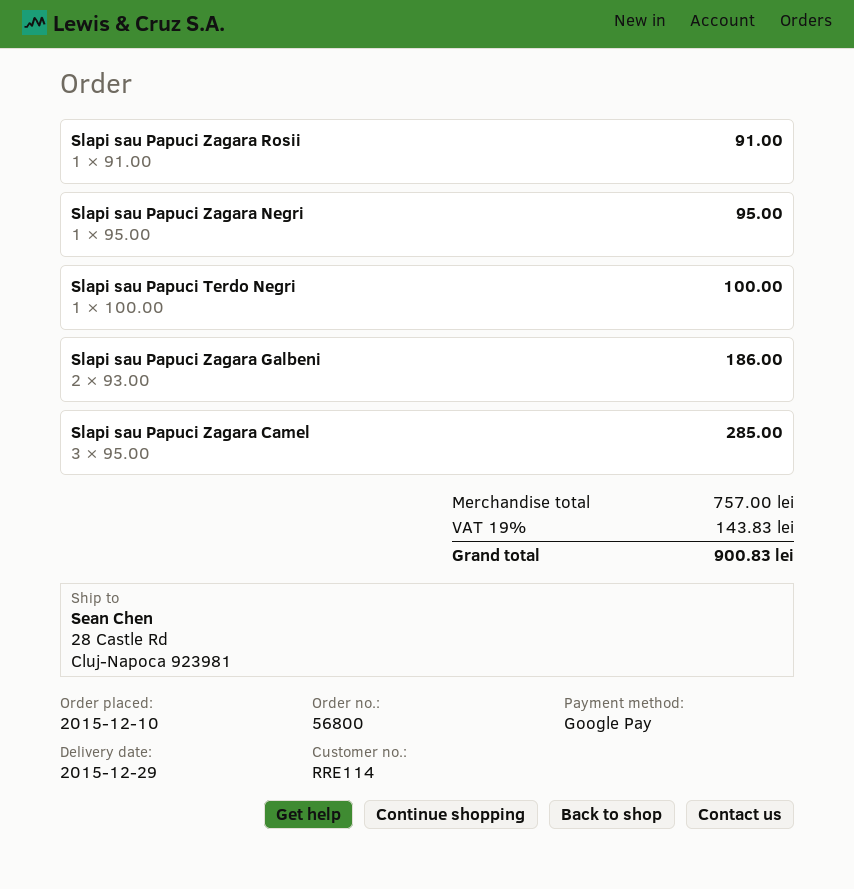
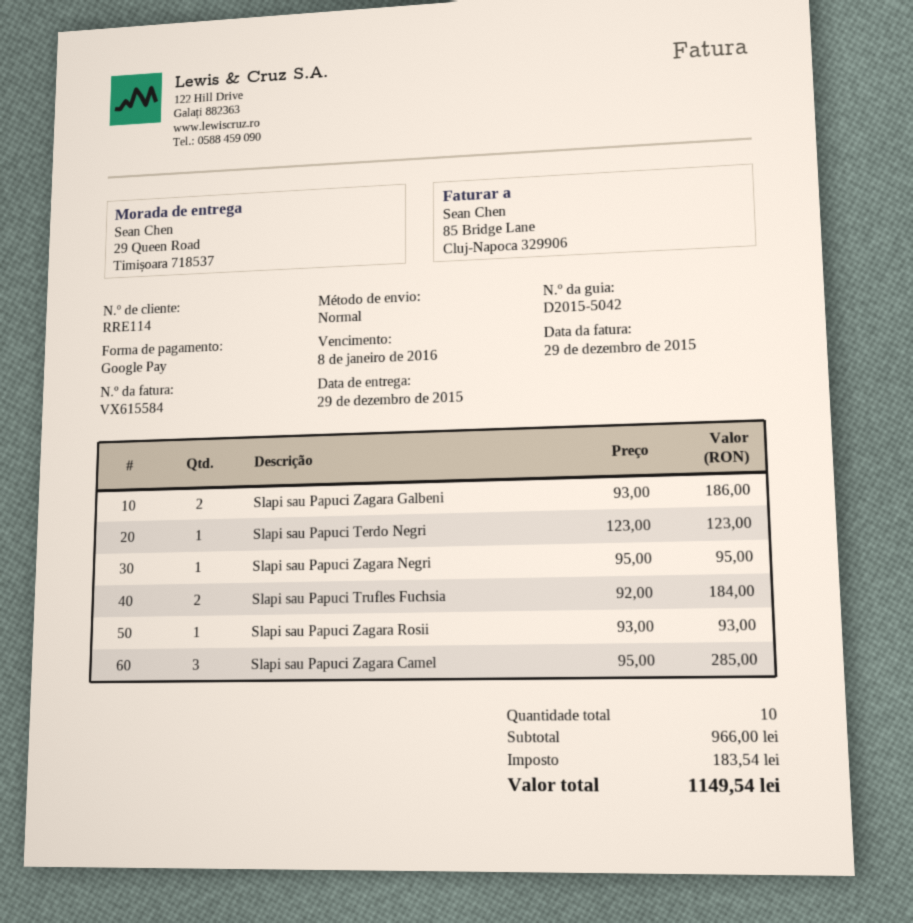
ship to: 28 Castle Rd, Cluj-Napoca 923981 -> 29 Queen Road, Timișoara 718537
Slapi sau Papuci Zagara Rosii: 1 x 91.00 = 91.00 -> 1 x 93.00 = 93.00
Slapi sau Papuci Terdo Negri: 1 x 100.00 = 100.00 -> 1 x 123.00 = 123.00
Slapi sau Papuci Trufles Fuchsia: none -> 2 x 92.00 = 184.00
subtotal: 757.00 -> 966.00
tax: 143.83 -> 183.54
total: 900.83 -> 1149.54

